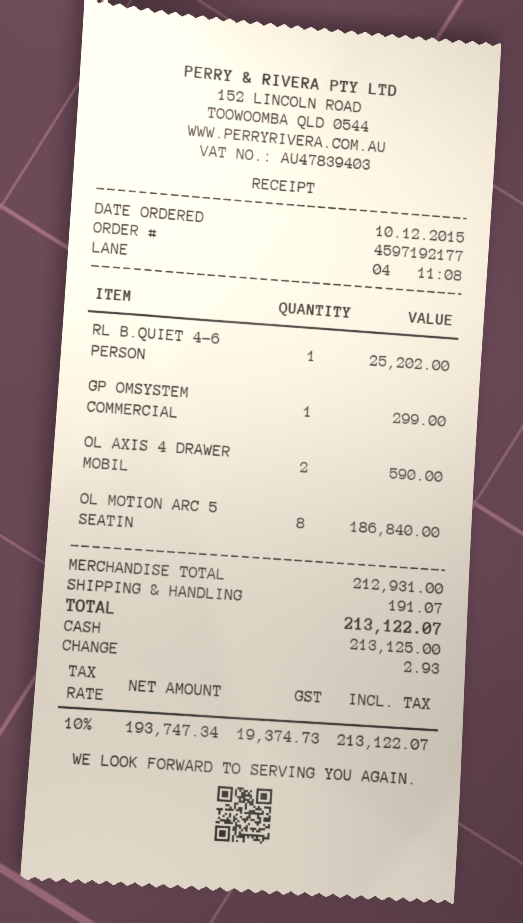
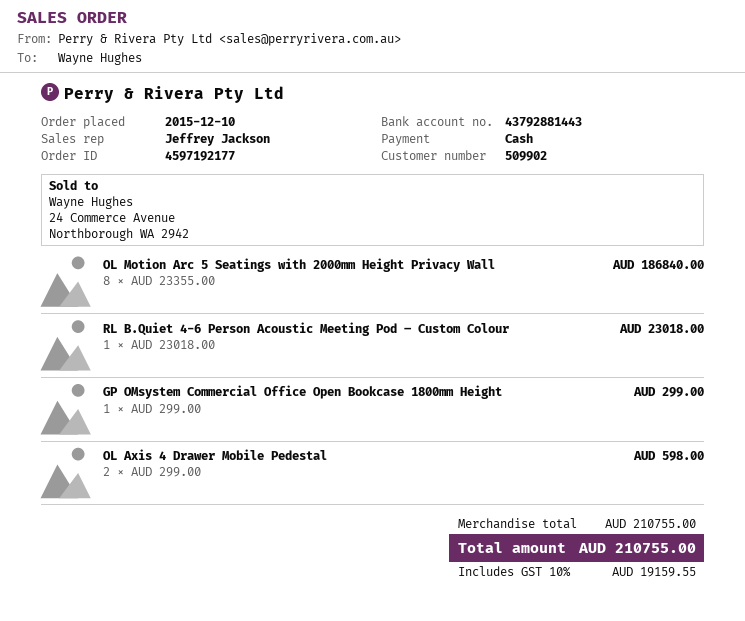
RL B.QUIET 4-6 PERSON: 1 for 25202.00 -> 1 for 23018.00
OL AXIS 4 DRAWER MOBIL: 2 for 590.00 -> 2 for 598.00
subtotal: 212931.00 -> 210755.00
shipping: 191.07 -> none
tax: 10% = 19374.73 -> 10% = 19159.55
total: 213122.07 -> 210755.00

